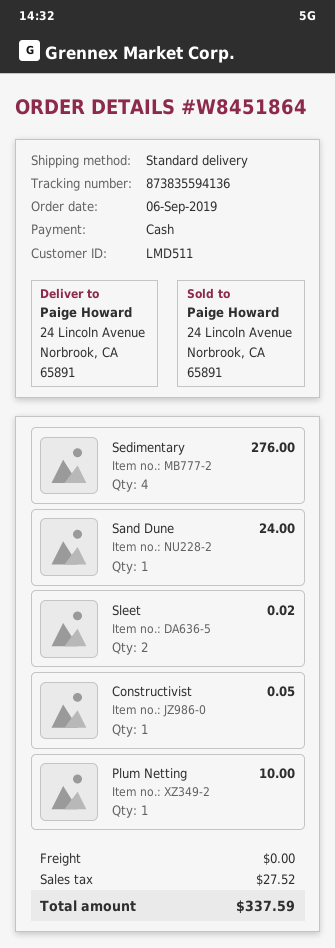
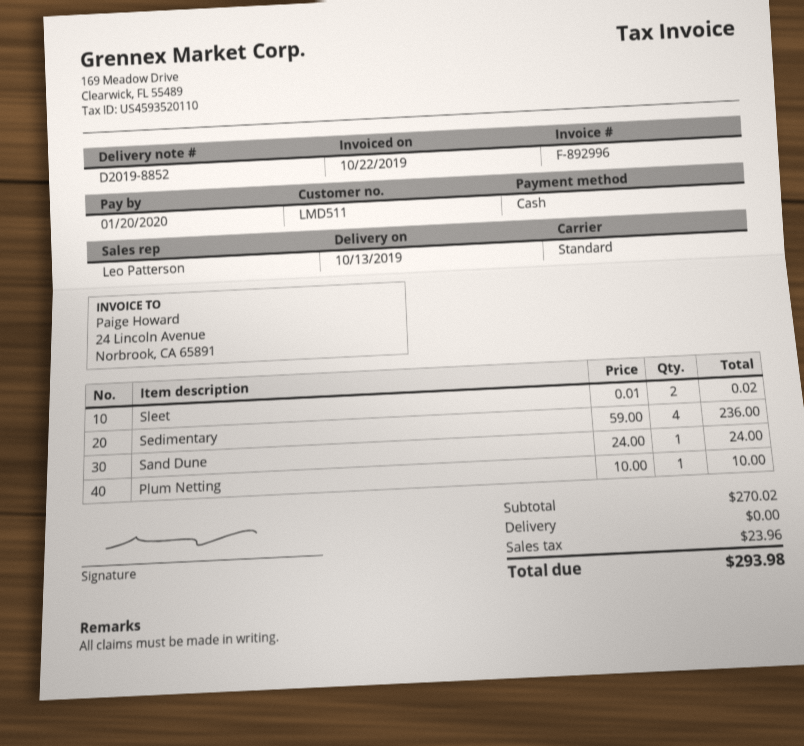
Sedimentary: 4 for 276.00 -> 4 for 236.00
Constructivist: 1 for 0.05 -> none
tax: 27.52 -> 23.96
total: 337.59 -> 293.98

